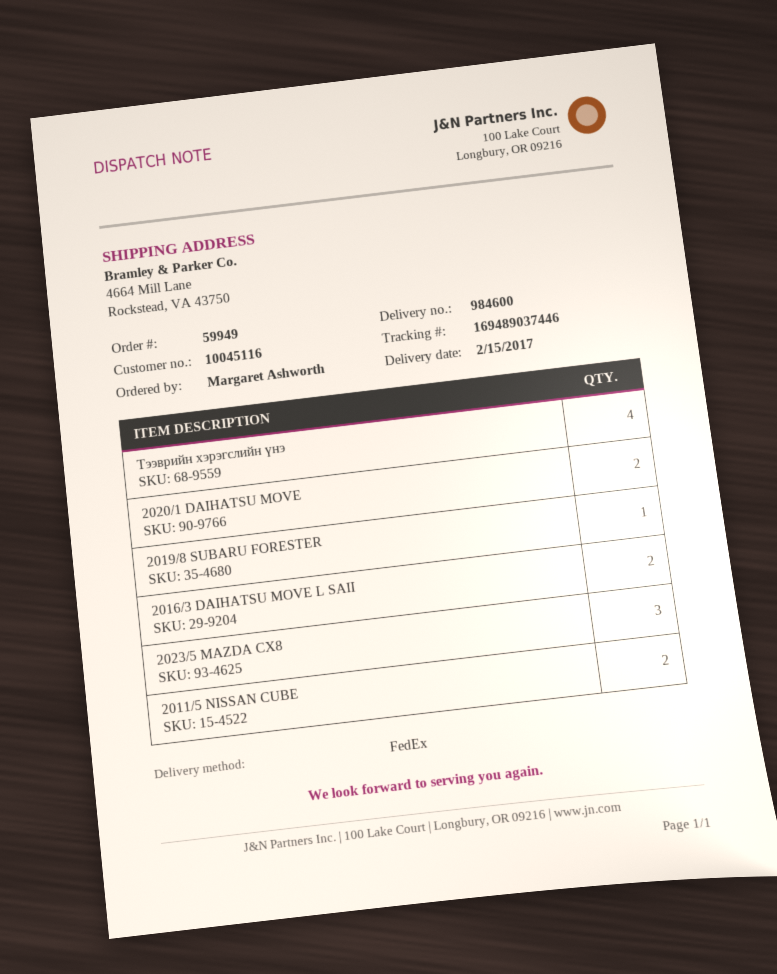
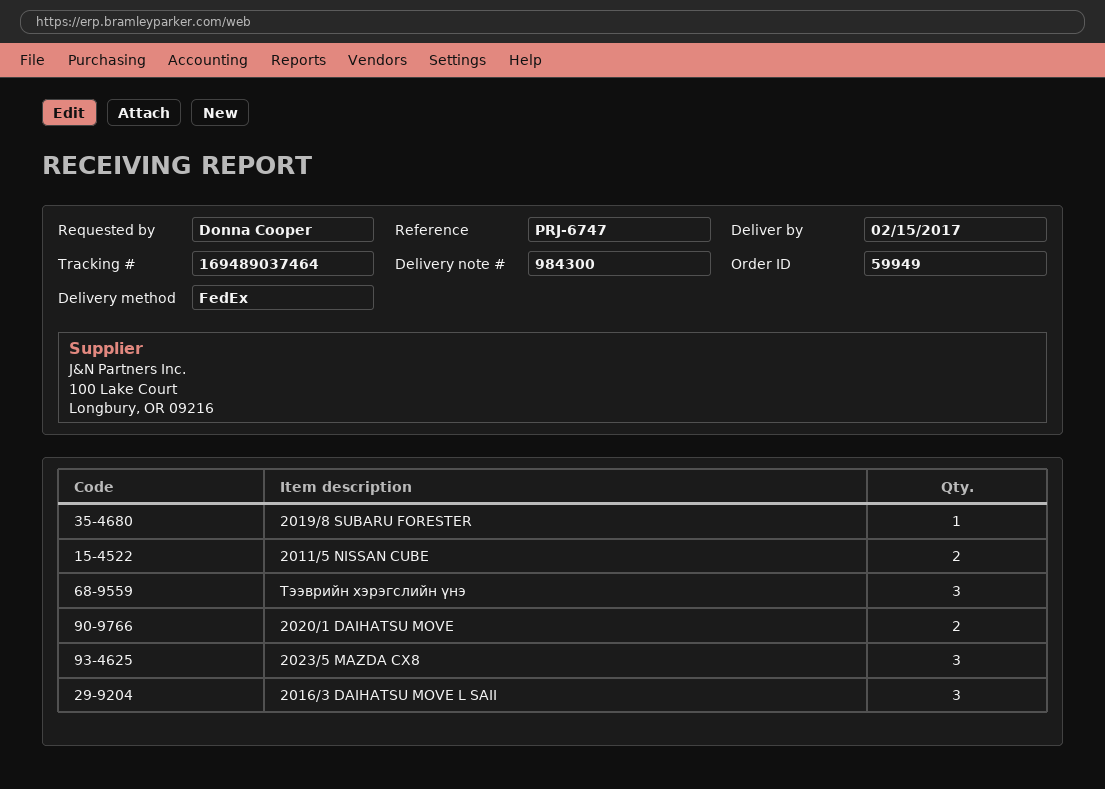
delivery note number: 984600 -> 984300
ordered by: Margaret Ashworth -> Donna Cooper
tracking number: 169489037446 -> 169489037464
Тээврийн хэрэгслийн үнэ: 4 -> 3
2016/3 DAIHATSU MOVE L SAII: 2 -> 3

